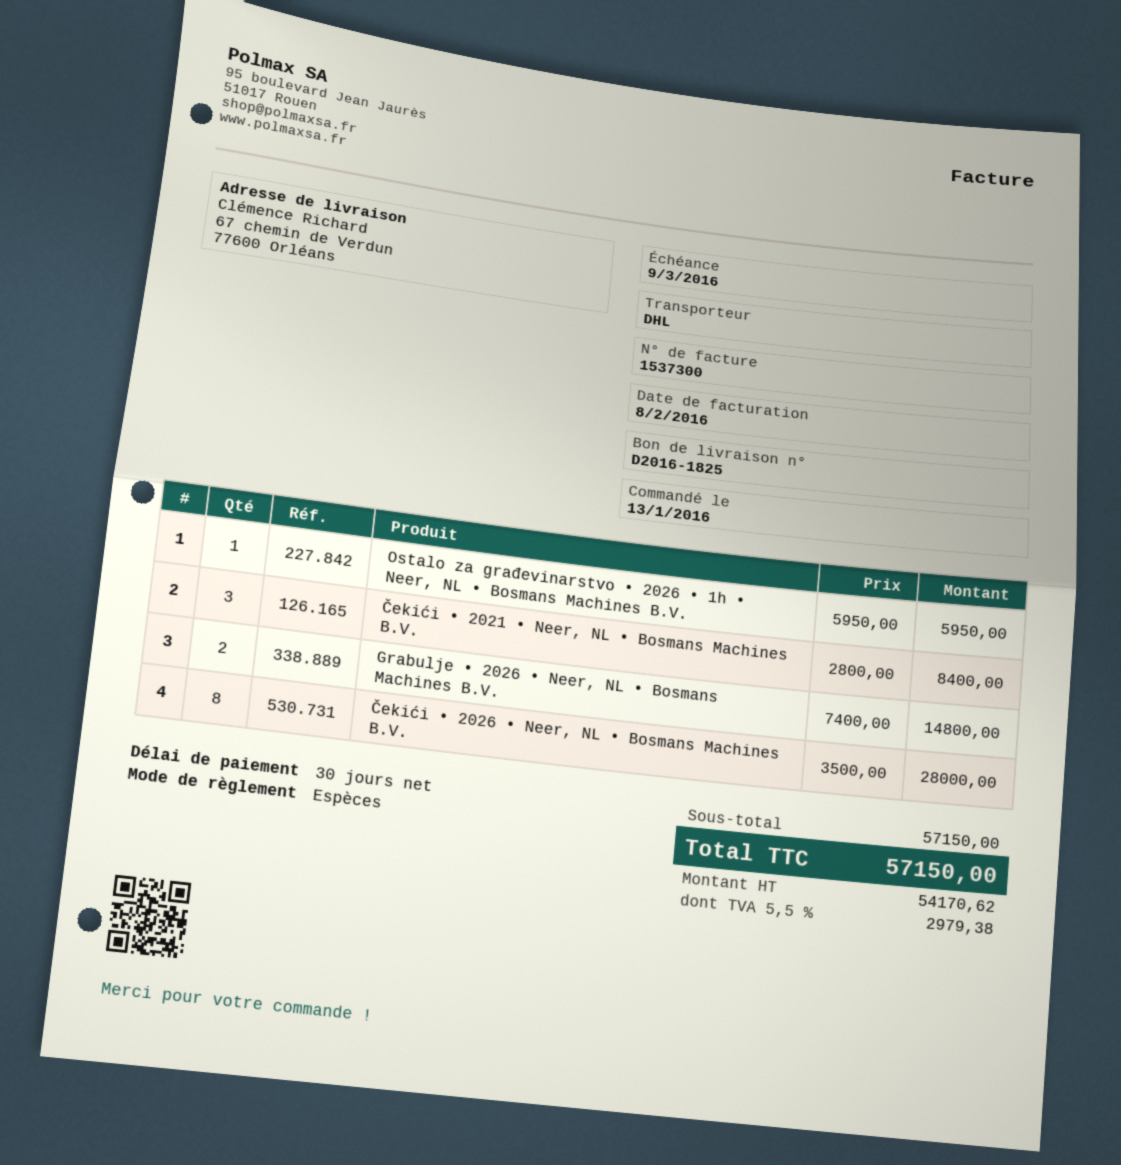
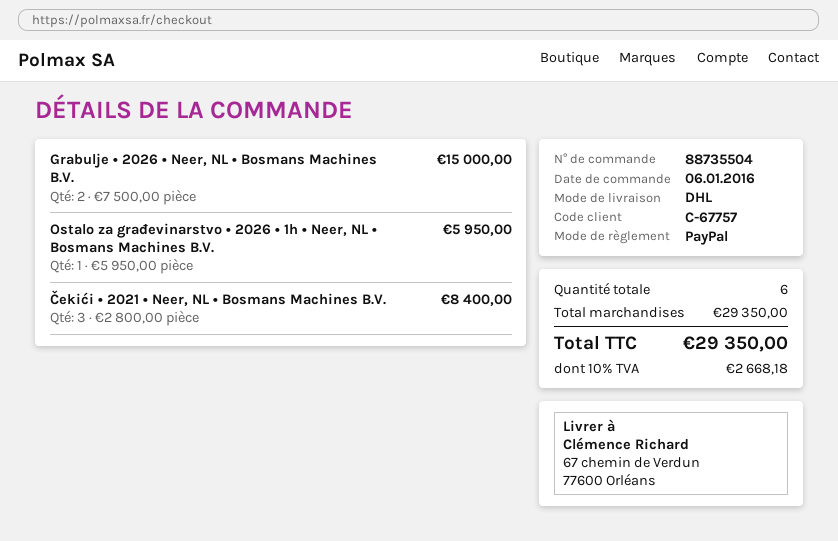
order date: 2016-01-13 -> 2016-01-06
payment method: cash -> PayPal
Grabulje • 2026 • Neer, NL • Bosmans Machines B.V.: 2 x 7400.00 = 14800.00 -> 2 x 7500.00 = 15000.00
Čekići • 2026 • Neer, NL • Bosmans Machines B.V.: 8 x 3500.00 = 28000.00 -> none
subtotal: 57150.00 -> 29350.00
tax: 5.5% = 2979.38 -> 10% = 2668.18
total: 57150.00 -> 29350.00

